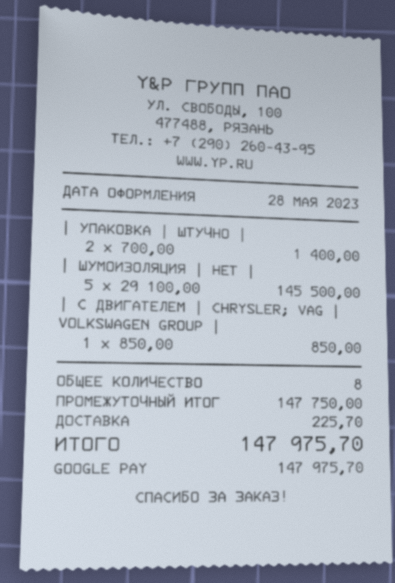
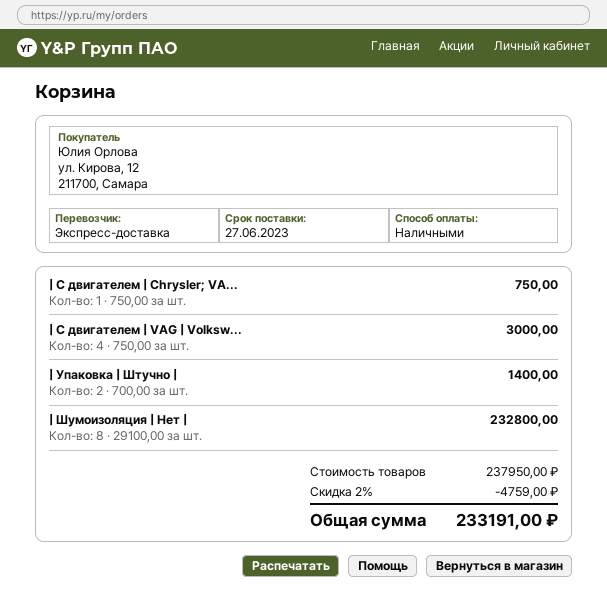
payment method: Google Pay -> cash
| ШУМОИЗОЛЯЦИЯ | НЕТ |: 5 x 29100.00 = 145500.00 -> 8 x 29100.00 = 232800.00
| C ДВИГАТЕЛЕМ | CHRYSLER; VAG | VOLKSWAGEN GROUP |: 1 x 850.00 = 850.00 -> 1 x 750.00 = 750.00
| C двигателем | VAG | Volksw...: none -> 4 x 750.00 = 3000.00
subtotal: 147750.00 -> 237950.00
discount: none -> 2% = 4759.00
shipping: 225.70 -> none
total: 147975.70 -> 233191.00

